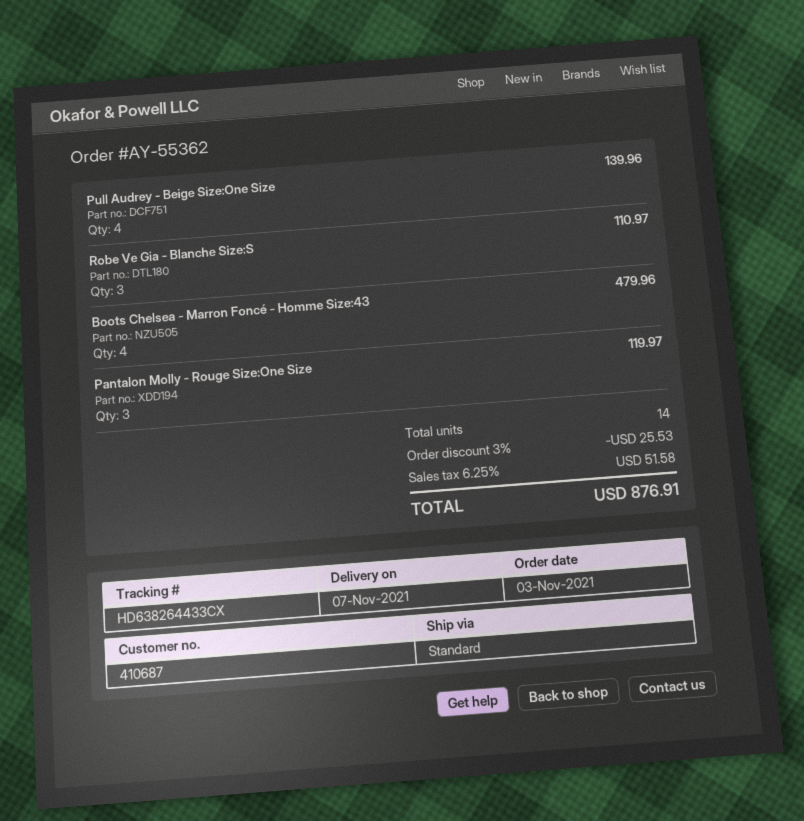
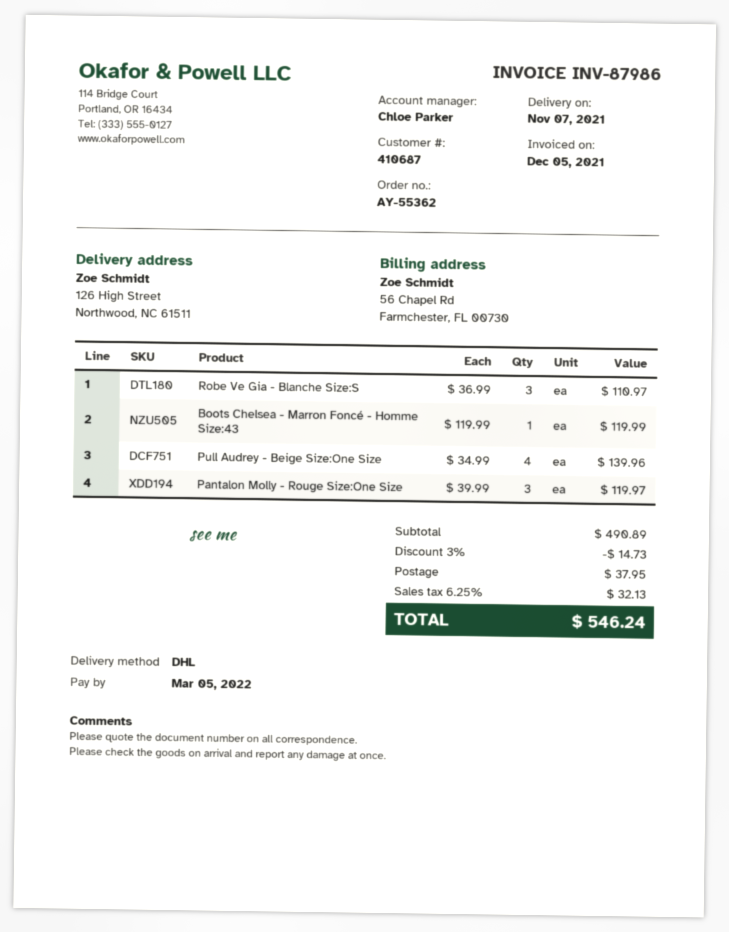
shipping method: standard -> DHL
Boots Chelsea - Marron Foncé - Homme Size:43: 4 for 479.96 -> 1 for 119.99
discount: 3% = 25.53 -> 3% = 14.73
shipping: none -> 37.95
tax: 6.25% = 51.58 -> 6.25% = 32.13
total: 876.91 -> 546.24

